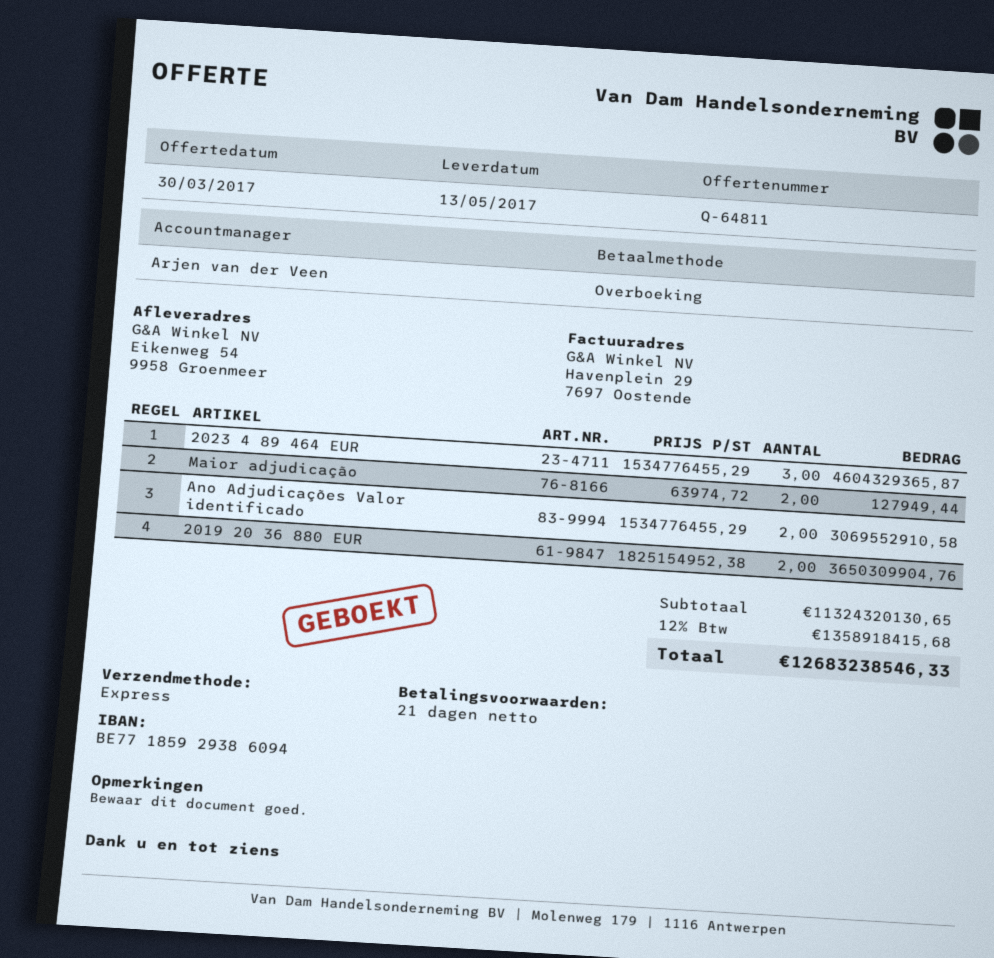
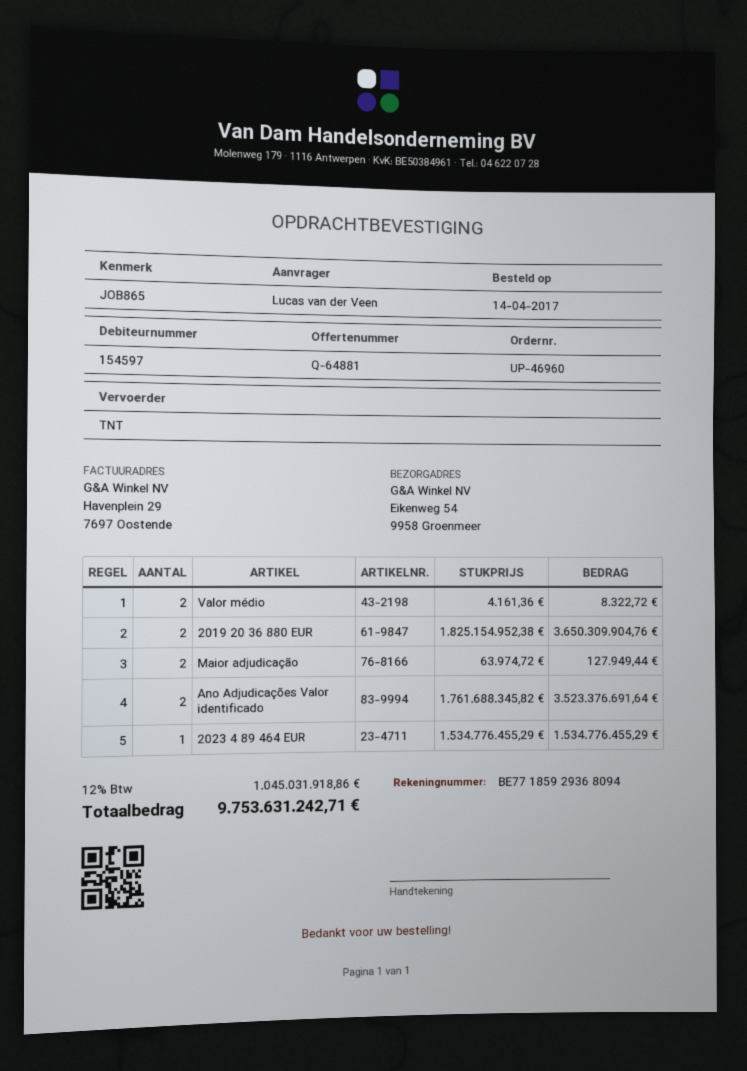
quote number: Q-64811 -> Q-64881
bank account: BE77185929386094 -> BE77185929368094
shipping method: express -> TNT
2023 4 89 464 EUR: 3 x 1534776455.29 = 4604329365.87 -> 1 x 1534776455.29 = 1534776455.29
Ano Adjudicações Valor identificado: 2 x 1534776455.29 = 3069552910.58 -> 2 x 1761688345.82 = 3523376691.64
Valor médio: none -> 2 x 4161.36 = 8322.72
tax: 12% = 1358918415.68 -> 12% = 1045031918.86
total: 12683238546.33 -> 9753631242.71

